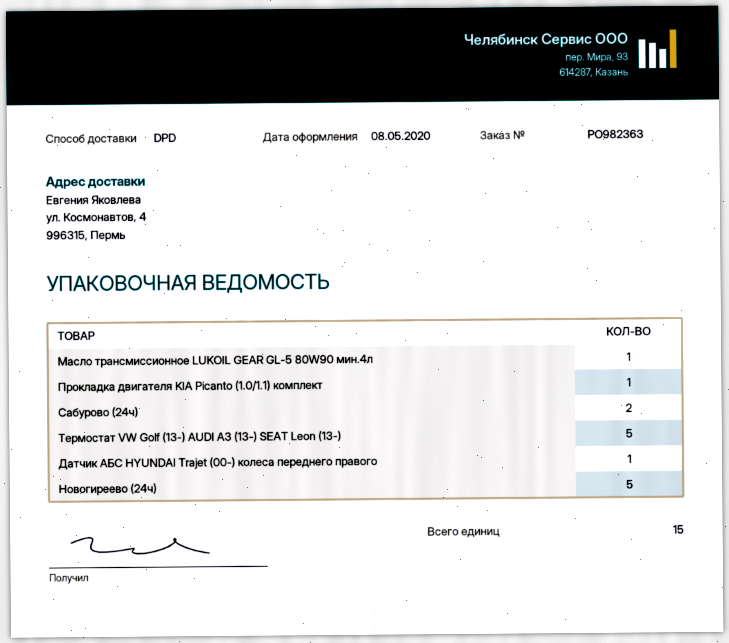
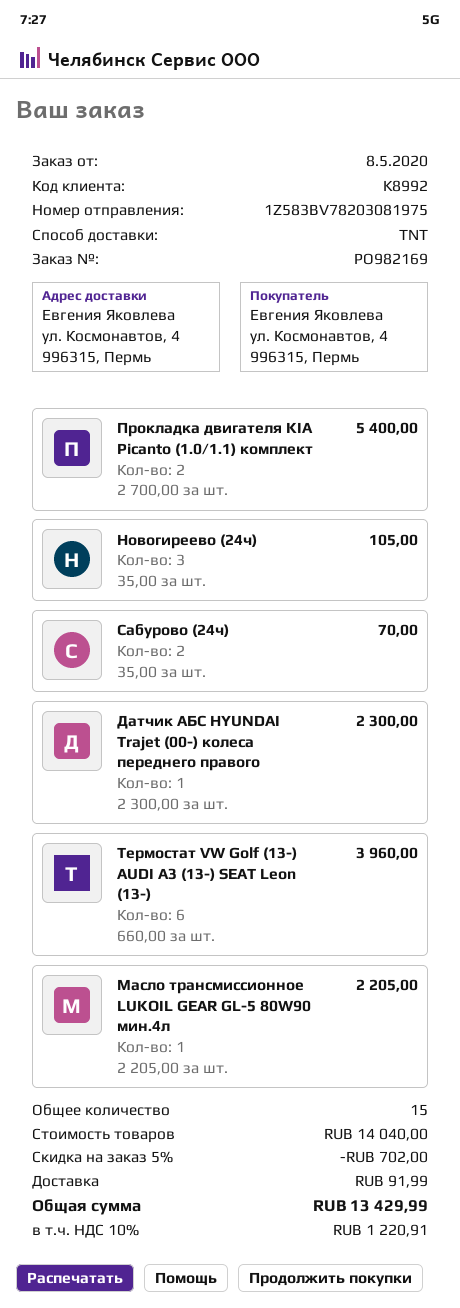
order number: PO982363 -> PO982169
shipping method: DPD -> TNT
Прокладка двигателя KIA Picanto (1.0/1.1) комплект: 1 -> 2
Термостат VW Golf (13-) AUDI A3 (13-) SEAT Leon (13-): 5 -> 6
Новогиреево (24ч): 5 -> 3

